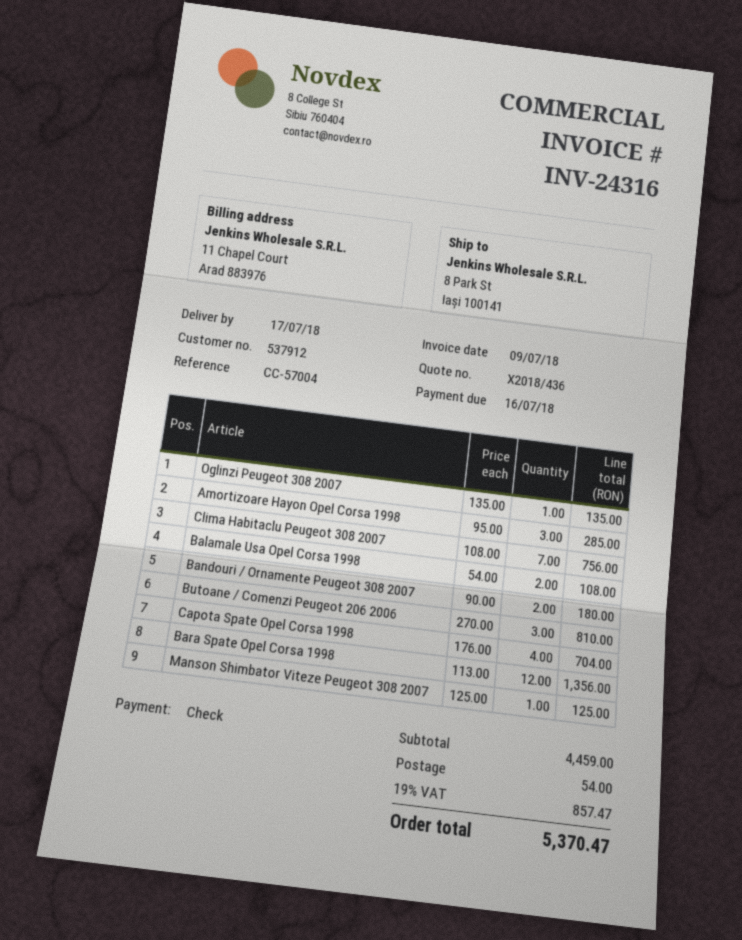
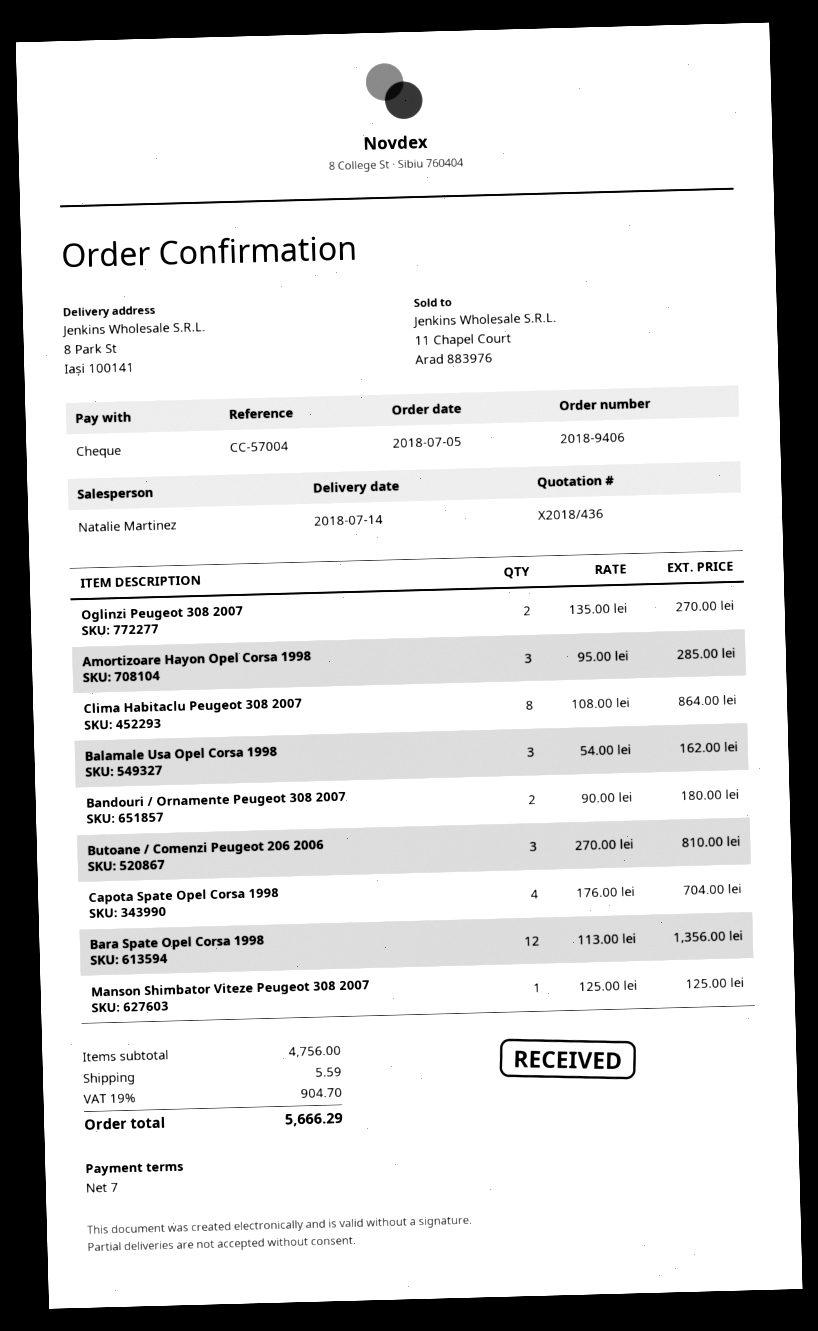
delivery date: 2018-07-17 -> 2018-07-14
Oglinzi Peugeot 308 2007: 1 x 135.00 = 135.00 -> 2 x 135.00 = 270.00
Clima Habitaclu Peugeot 308 2007: 7 x 108.00 = 756.00 -> 8 x 108.00 = 864.00
Balamale Usa Opel Corsa 1998: 2 x 54.00 = 108.00 -> 3 x 54.00 = 162.00
subtotal: 4459.00 -> 4756.00
shipping: 54.00 -> 5.59
tax: 19% = 857.47 -> 19% = 904.70
total: 5370.47 -> 5666.29

